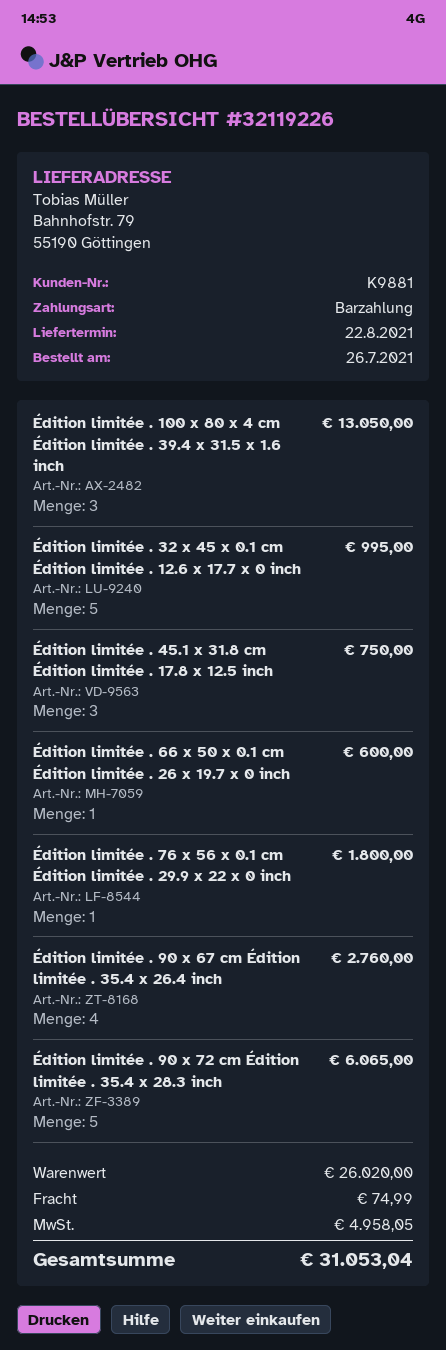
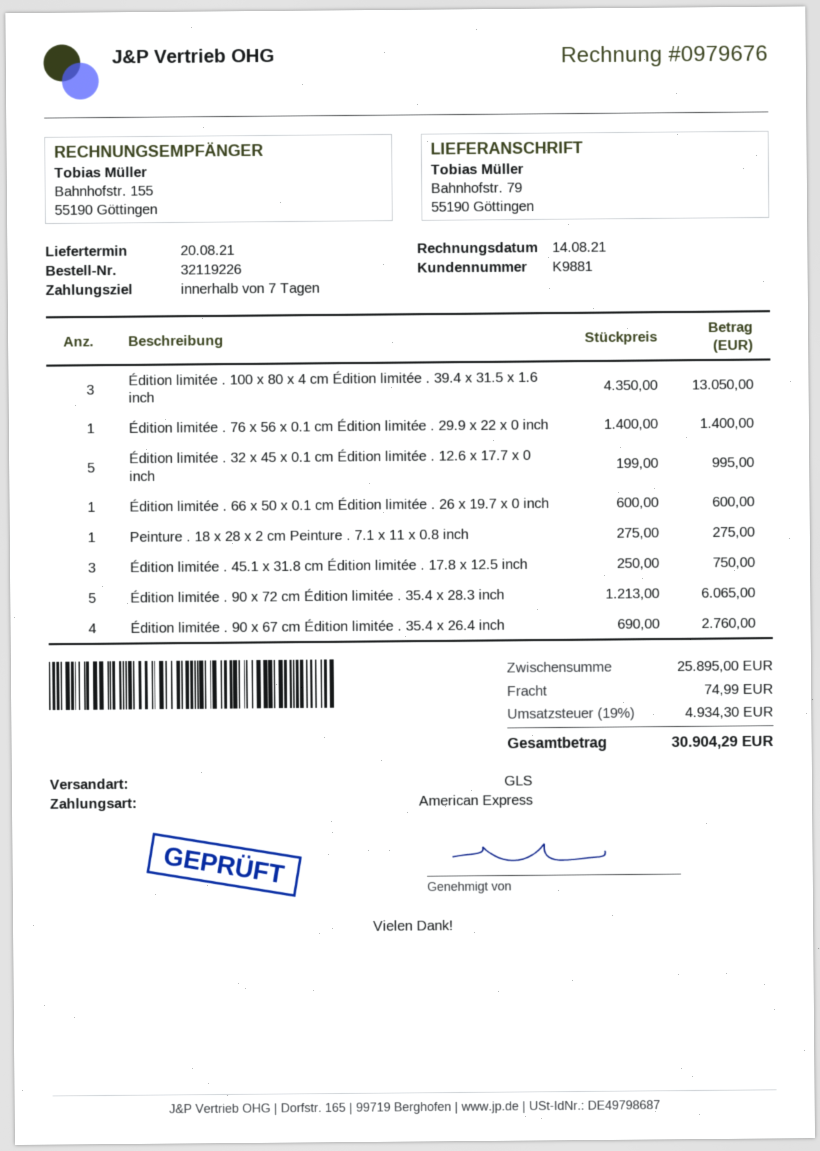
delivery date: 2021-08-22 -> 2021-08-20
payment method: cash -> American Express
Édition limitée . 76 x 56 x 0.1 cm Édition limitée . 29.9 x 22 x 0 inch: 1 for 1800.00 -> 1 for 1400.00
Peinture . 18 x 28 x 2 cm Peinture . 7.1 x 11 x 0.8 inch: none -> 1 for 275.00
subtotal: 26020.00 -> 25895.00
tax: 4958.05 -> 4934.30
total: 31053.04 -> 30904.29

